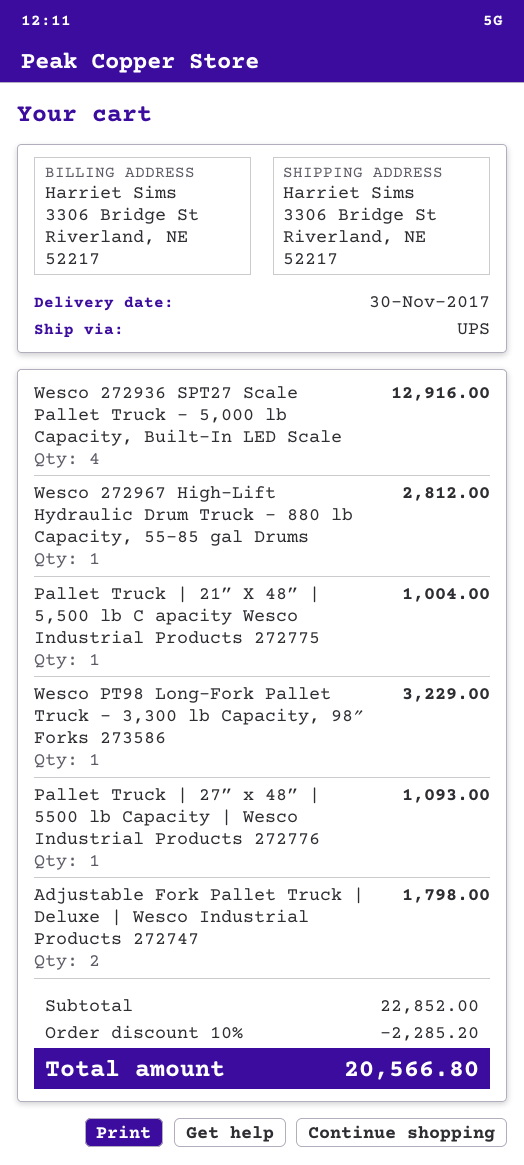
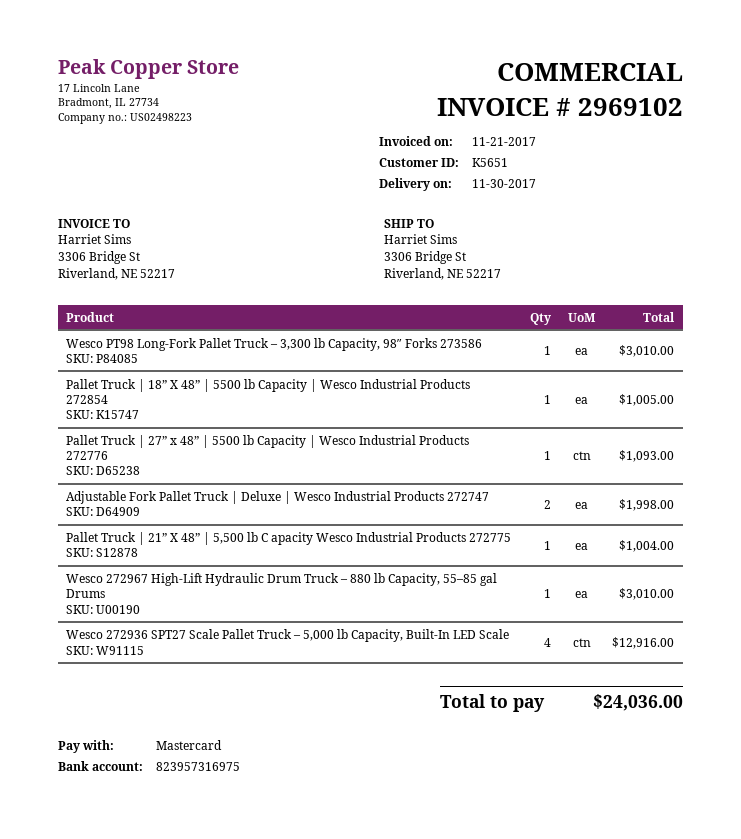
Wesco 272967 High‑Lift Hydraulic Drum Truck – 880 lb Capacity, 55–85 gal Drums: 1 for 2812.00 -> 1 for 3010.00
Wesco PT98 Long‑Fork Pallet Truck – 3,300 lb Capacity, 98″ Forks 273586: 1 for 3229.00 -> 1 for 3010.00
Adjustable Fork Pallet Truck | Deluxe | Wesco Industrial Products 272747: 2 for 1798.00 -> 2 for 1998.00
Pallet Truck | 18” X 48” | 5500 lb Capacity | Wesco Industrial Products 272854: none -> 1 for 1005.00
discount: 10% = 2285.20 -> none
total: 20566.80 -> 24036.00

